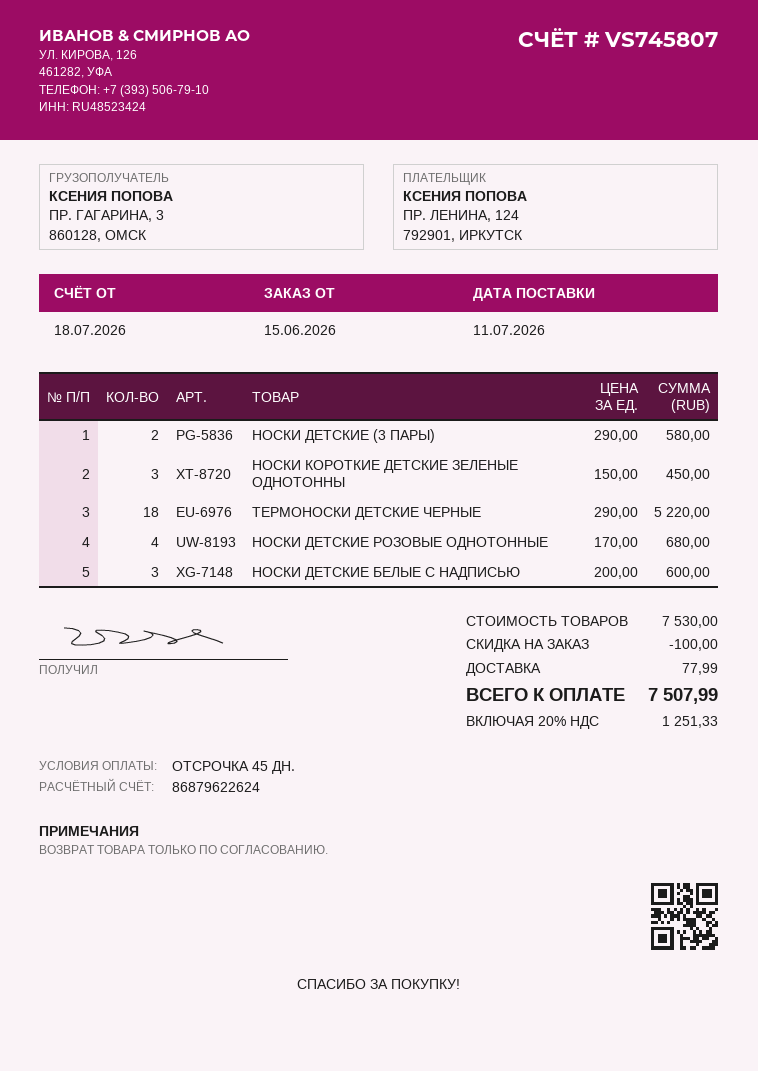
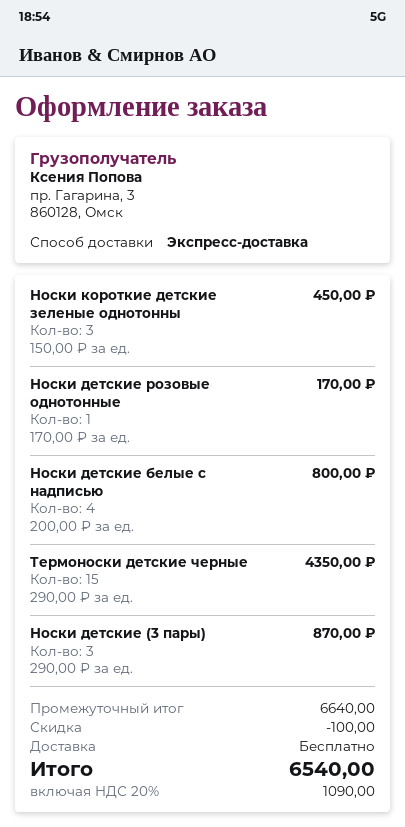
НОСКИ ДЕТСКИЕ (3 ПАРЫ): 2 x 290.00 = 580.00 -> 3 x 290.00 = 870.00
ТЕРМОНОСКИ ДЕТСКИЕ ЧЕРНЫЕ: 18 x 290.00 = 5220.00 -> 15 x 290.00 = 4350.00
НОСКИ ДЕТСКИЕ РОЗОВЫЕ ОДНОТОННЫЕ: 4 x 170.00 = 680.00 -> 1 x 170.00 = 170.00
НОСКИ ДЕТСКИЕ БЕЛЫЕ С НАДПИСЬЮ: 3 x 200.00 = 600.00 -> 4 x 200.00 = 800.00
subtotal: 7530.00 -> 6640.00
shipping: 77.99 -> 0.00
tax: 20% = 1251.33 -> 20% = 1090.00
total: 7507.99 -> 6540.00

